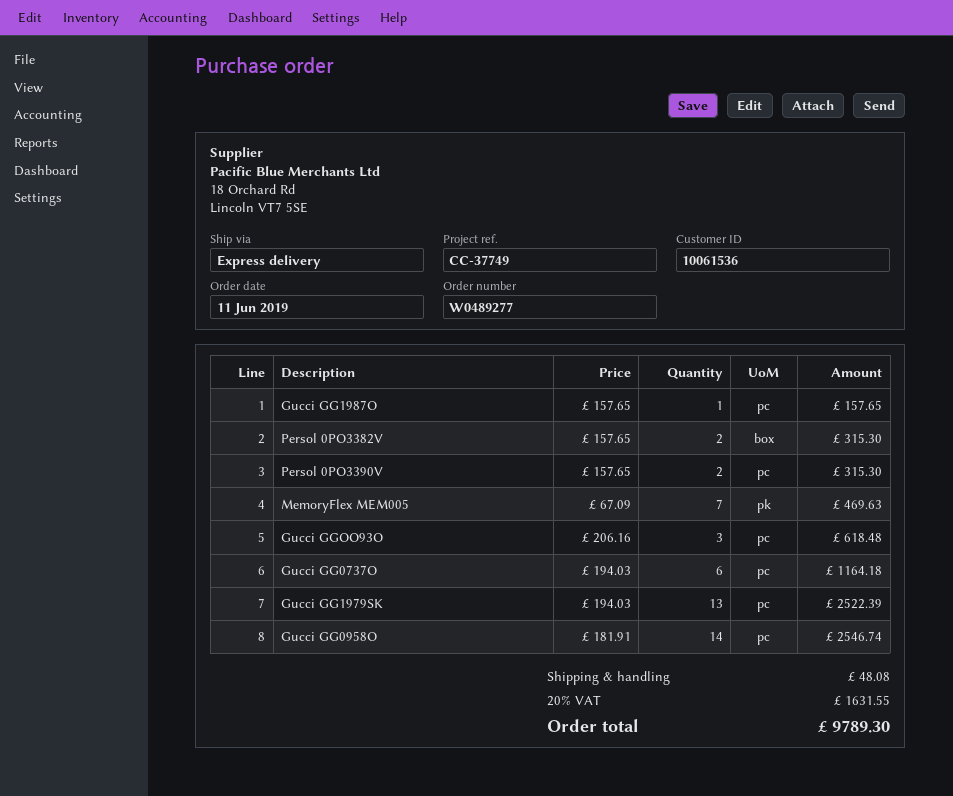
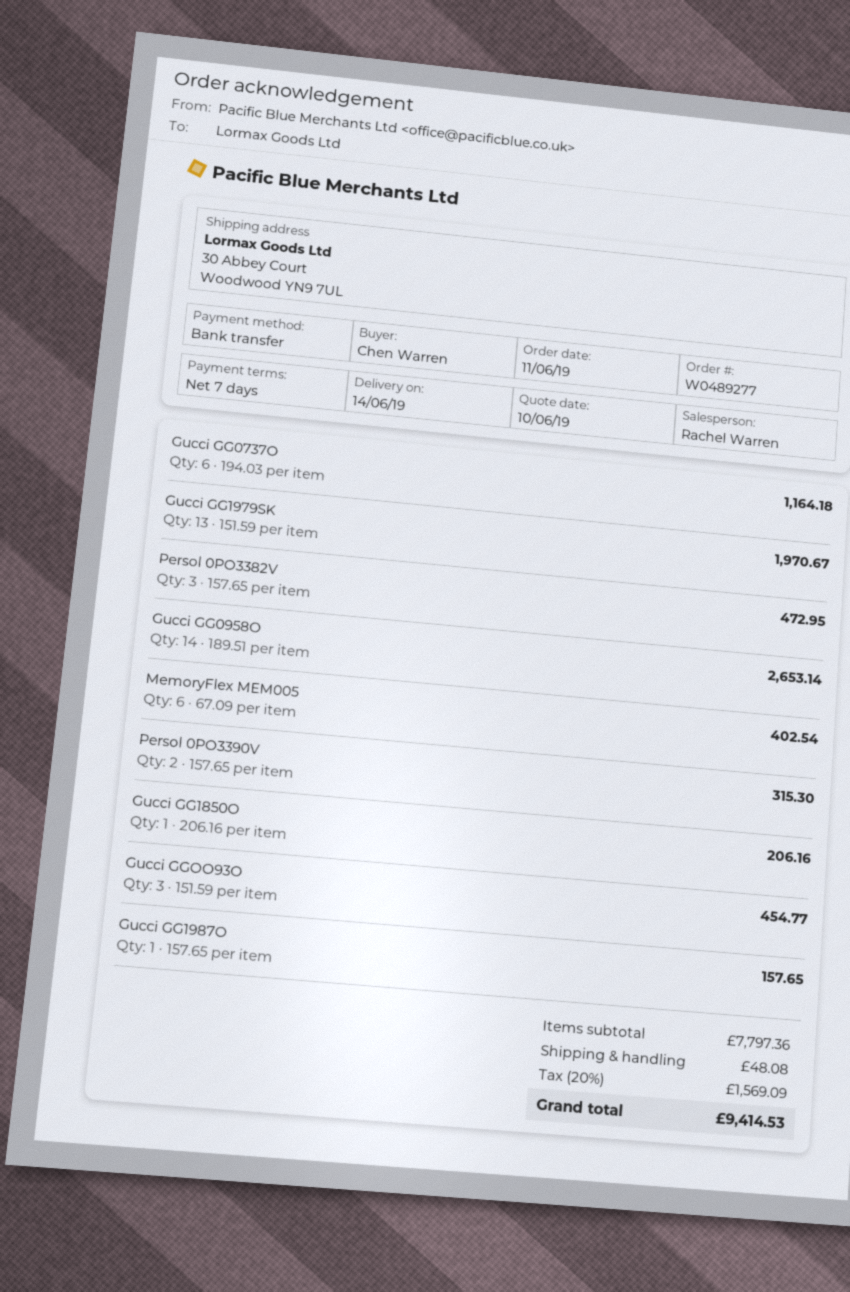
Persol 0PO3382V: 2 x 157.65 = 315.30 -> 3 x 157.65 = 472.95
MemoryFlex MEM005: 7 x 67.09 = 469.63 -> 6 x 67.09 = 402.54
Gucci GGOO93O: 3 x 206.16 = 618.48 -> 3 x 151.59 = 454.77
Gucci GG1979SK: 13 x 194.03 = 2522.39 -> 13 x 151.59 = 1970.67
Gucci GG0958O: 14 x 181.91 = 2546.74 -> 14 x 189.51 = 2653.14
Gucci GG1850O: none -> 1 x 206.16 = 206.16
tax: 20% = 1631.55 -> 20% = 1569.09
total: 9789.30 -> 9414.53

